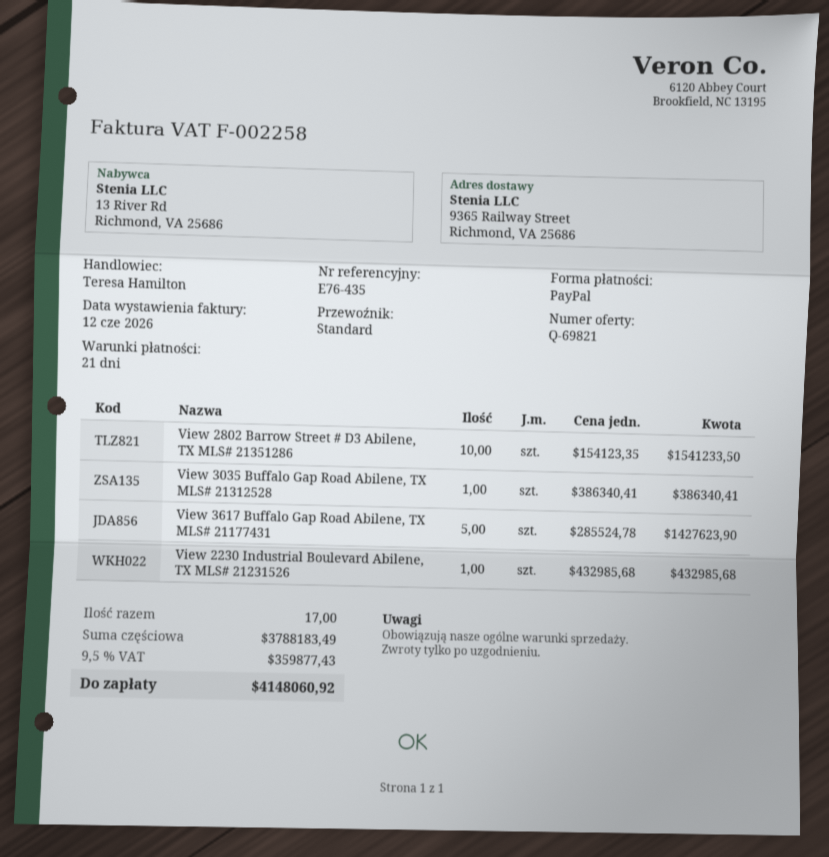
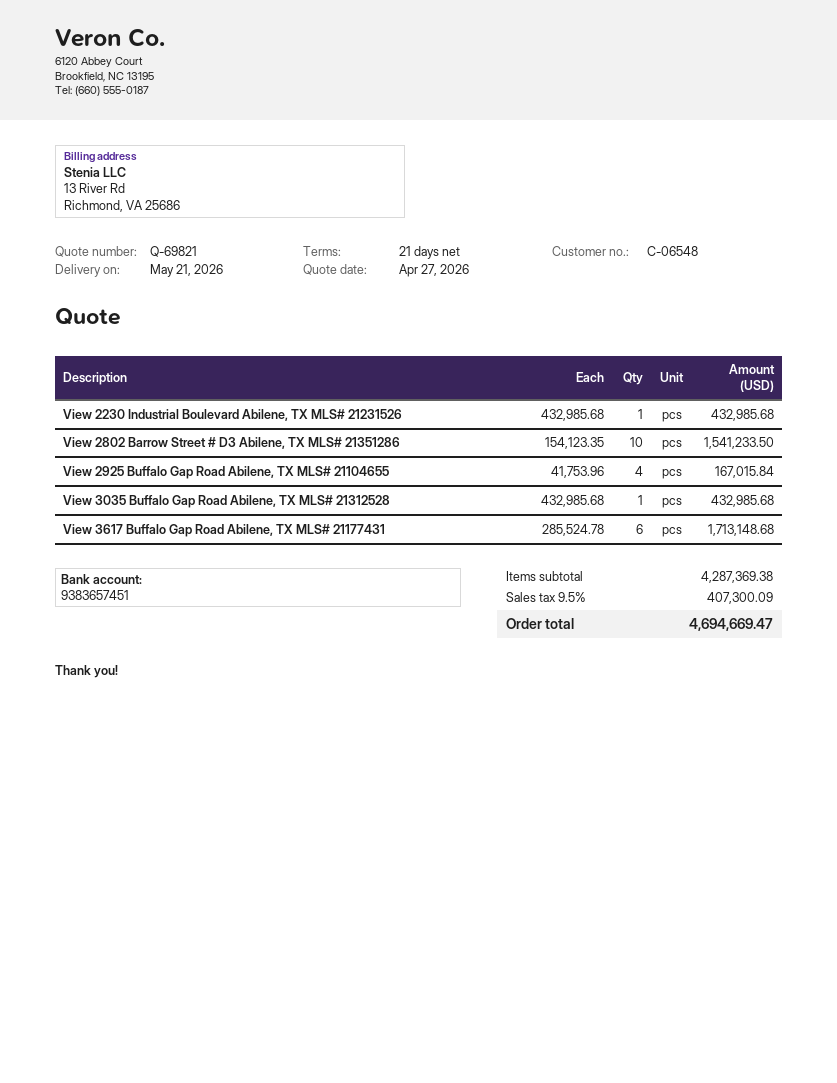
View 3035 Buffalo Gap Road Abilene, TX MLS# 21312528: 1 x 386340.41 = 386340.41 -> 1 x 432985.68 = 432985.68
View 3617 Buffalo Gap Road Abilene, TX MLS# 21177431: 5 x 285524.78 = 1427623.90 -> 6 x 285524.78 = 1713148.68
View 2925 Buffalo Gap Road Abilene, TX MLS# 21104655: none -> 4 x 41753.96 = 167015.84
subtotal: 3788183.49 -> 4287369.38
tax: 9.5% = 359877.43 -> 9.5% = 407300.09
total: 4148060.92 -> 4694669.47

